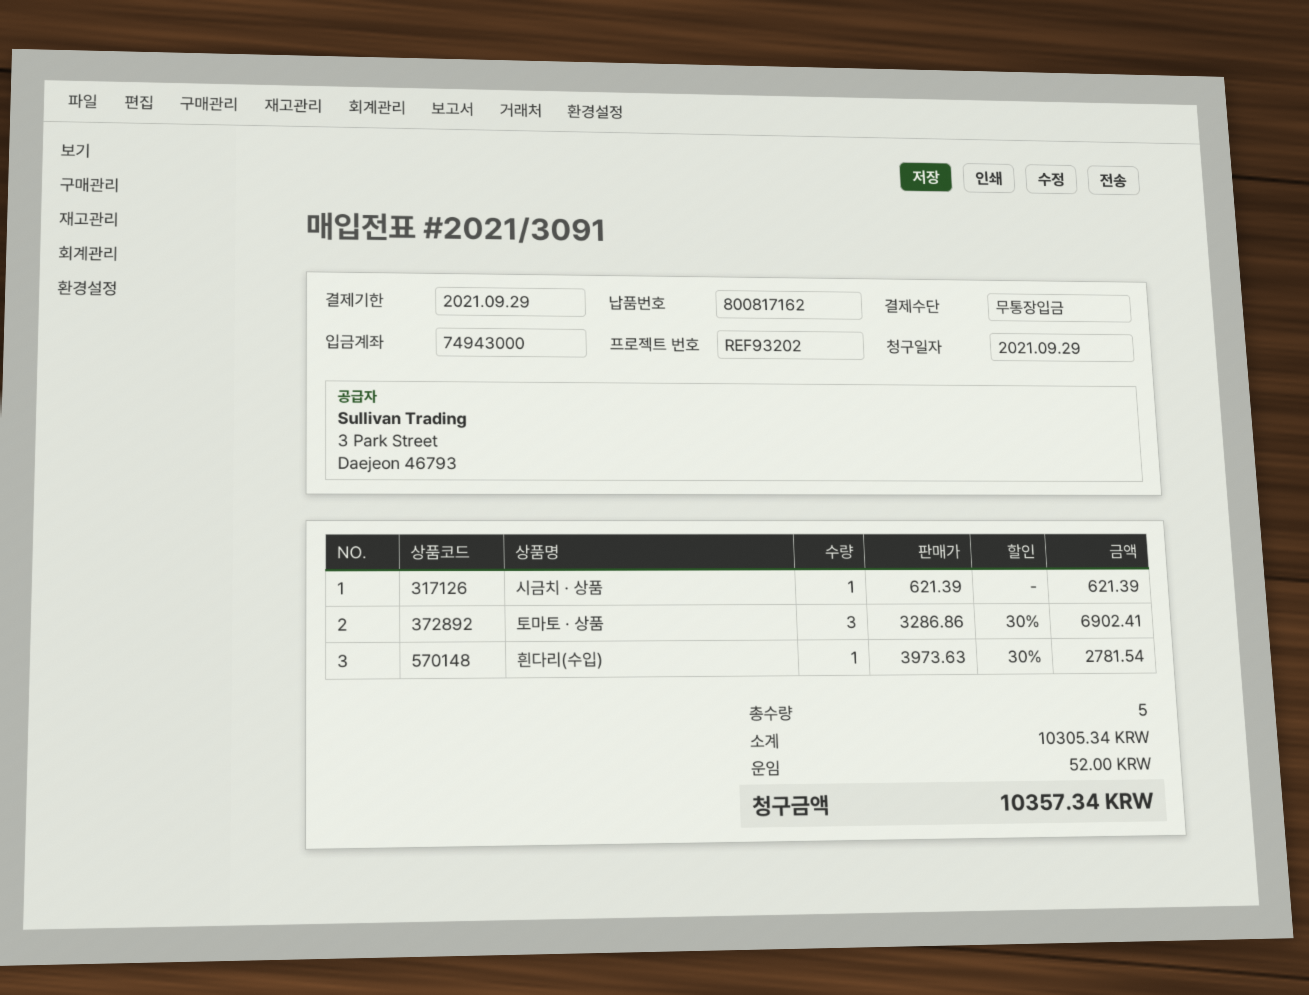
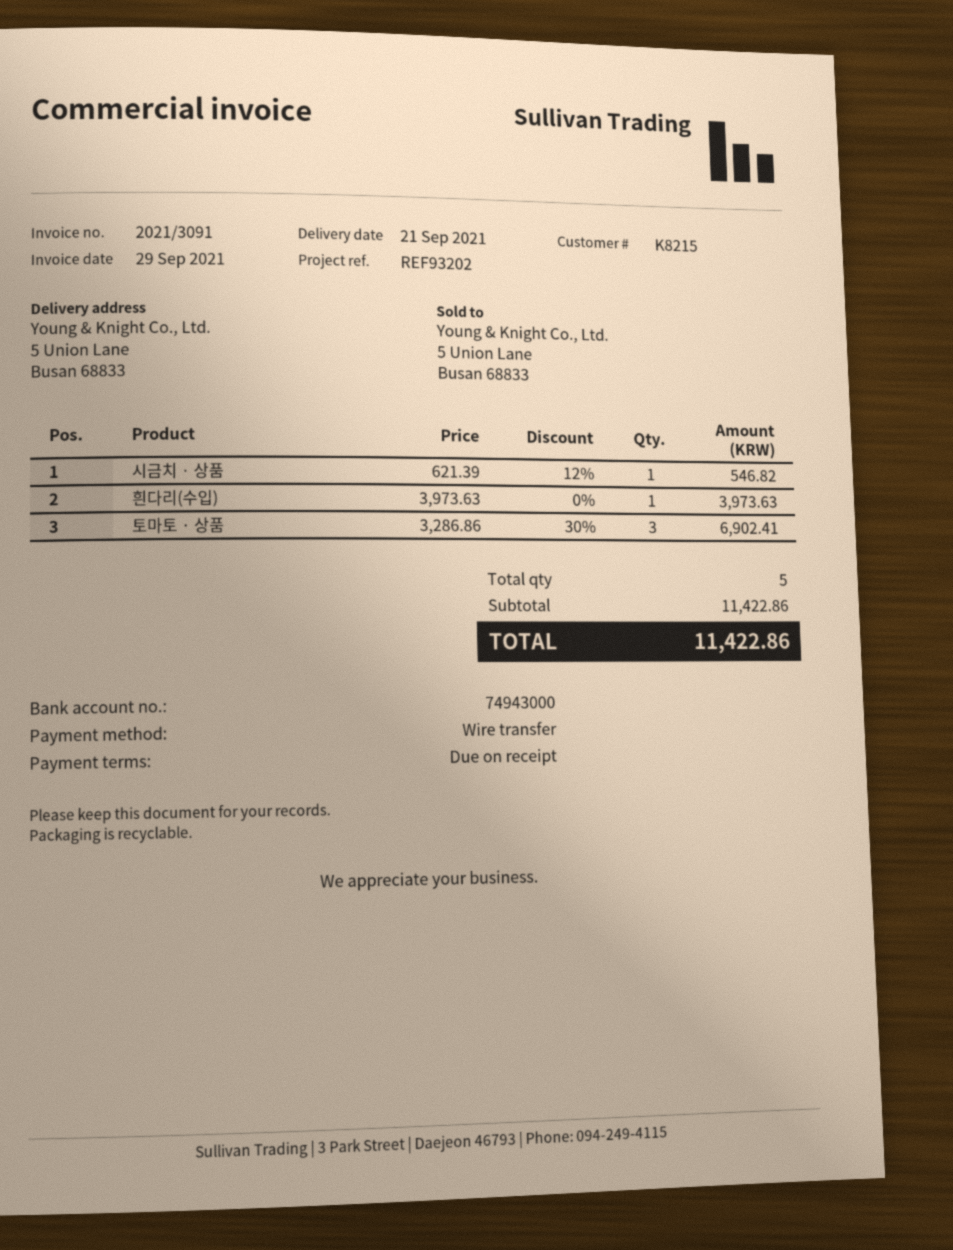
시금치 · 상품: 1 x 621.39 = 621.39 -> 1 x 621.39 - 12% = 546.82
흰다리(수입): 1 x 3973.63 - 30% = 2781.54 -> 1 x 3973.63 = 3973.63
subtotal: 10305.34 -> 11422.86
shipping: 52.00 -> none
total: 10357.34 -> 11422.86

